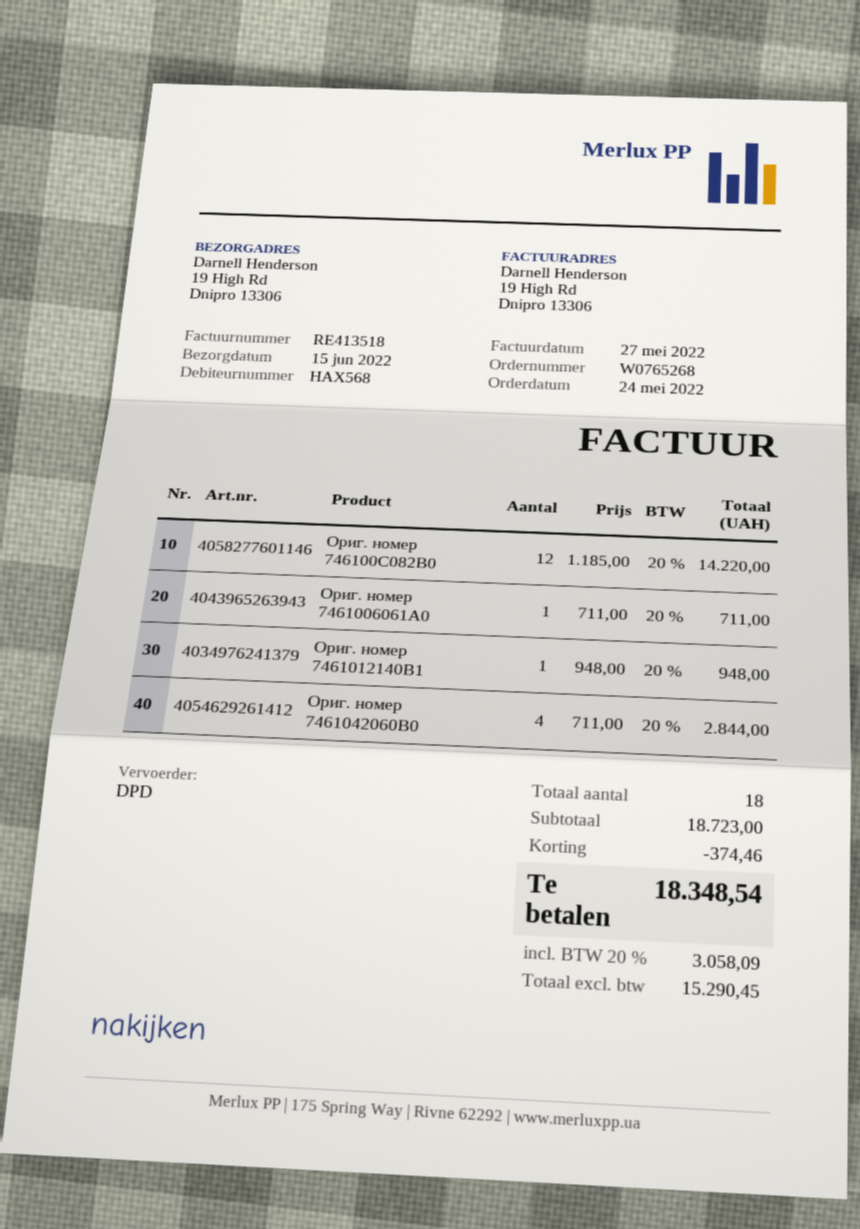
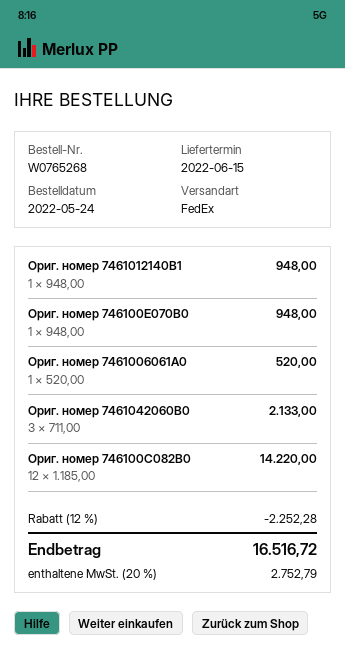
shipping method: DPD -> FedEx
Ориг. номер 7461006061A0: 1 x 711.00 = 711.00 -> 1 x 520.00 = 520.00
Ориг. номер 7461042060B0: 4 x 711.00 = 2844.00 -> 3 x 711.00 = 2133.00
Ориг. номер 746100E070B0: none -> 1 x 948.00 = 948.00
discount: 374.46 -> 2252.28
tax: 20% = 3058.09 -> 20% = 2752.79
total: 18348.54 -> 16516.72

